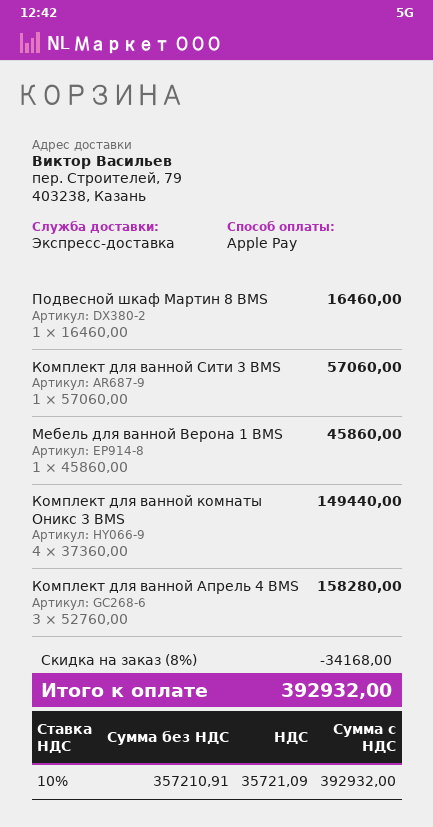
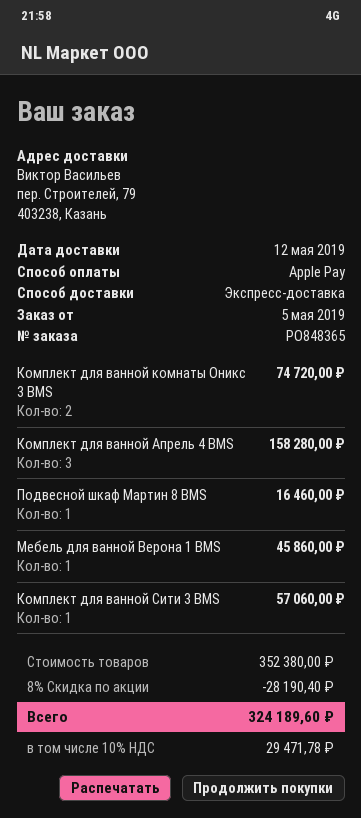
Комплект для ванной комнаты Оникс 3 BMS: 4 for 149440.00 -> 2 for 74720.00
discount: 8% = 34168.00 -> 8% = 28190.40
tax: 10% = 35721.09 -> 10% = 29471.78
total: 392932.00 -> 324189.60

